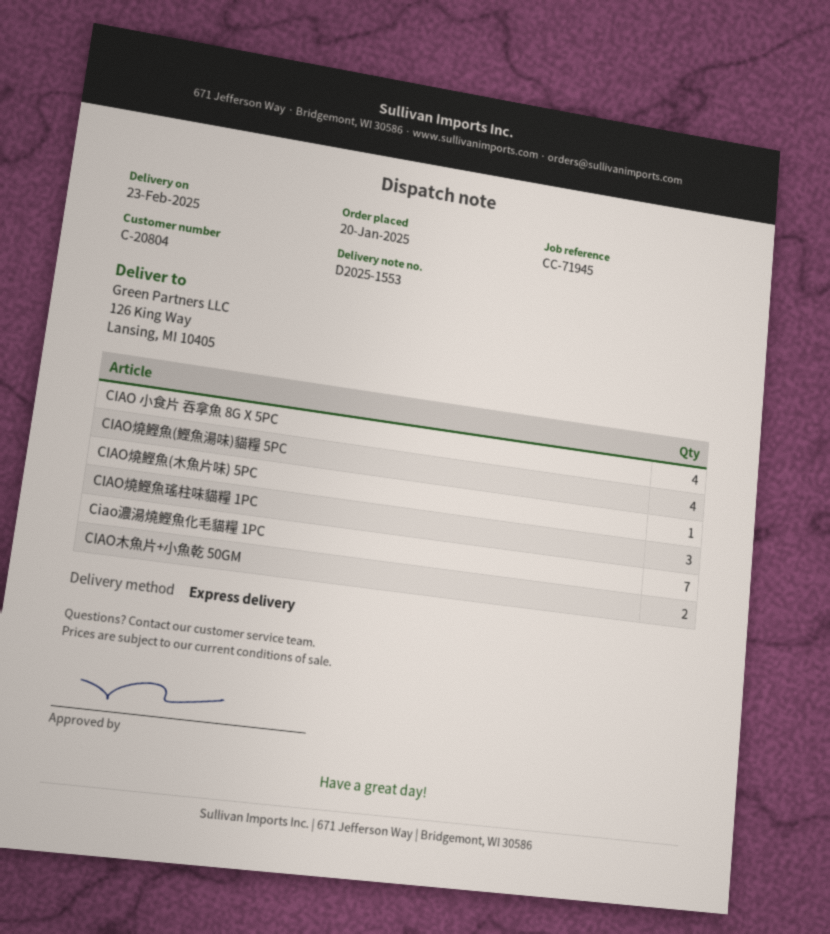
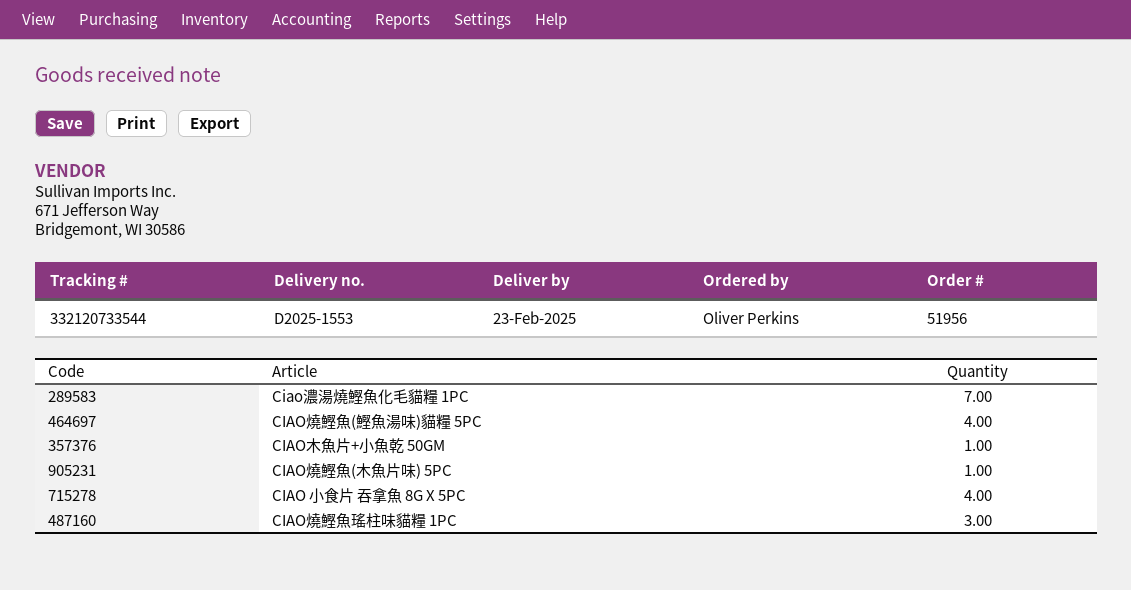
CIAO木魚片+小魚乾 50GM: 2 -> 1

